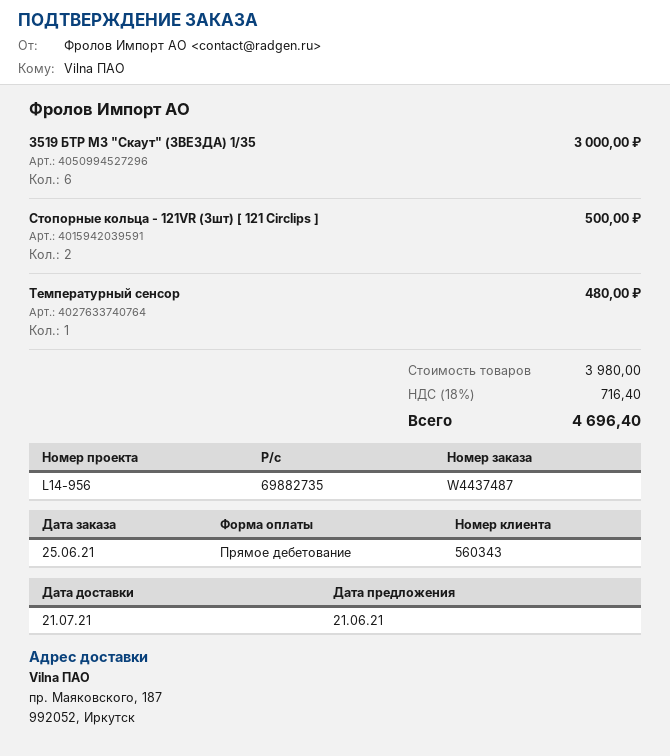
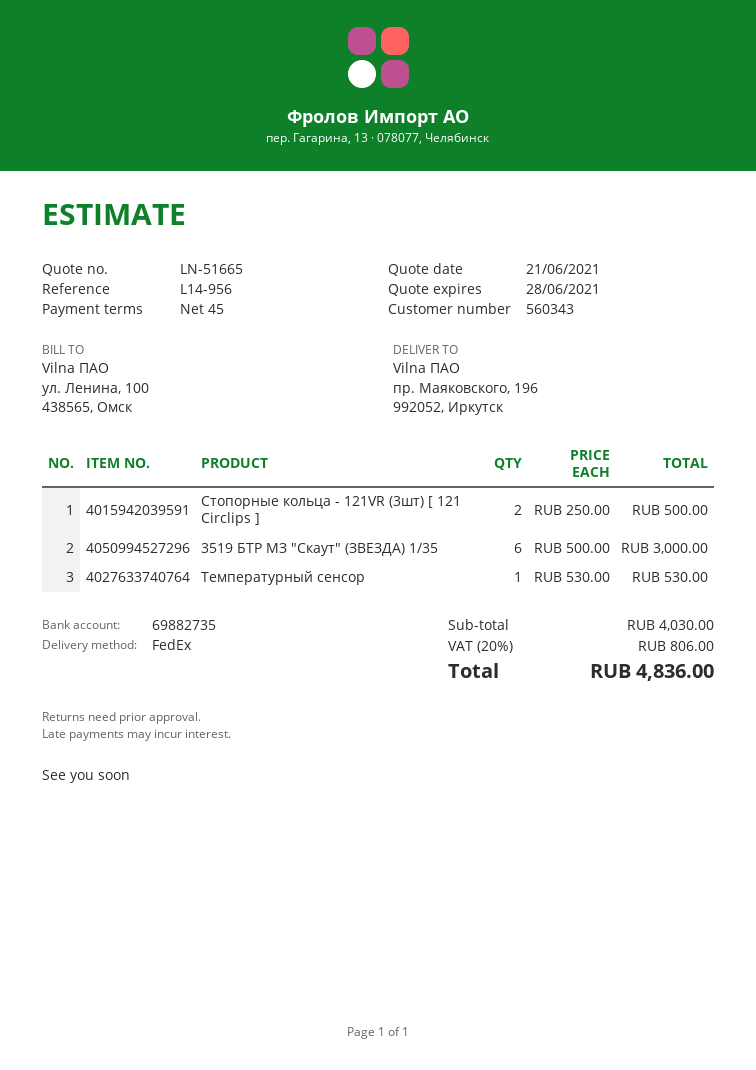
ship to: пр. Маяковского, 187, 992052, Иркутск -> пр. Маяковского, 196, 992052, Иркутск
Температурный сенсор: 1 for 480.00 -> 1 for 530.00
subtotal: 3980.00 -> 4030.00
tax: 18% = 716.40 -> 20% = 806.00
total: 4696.40 -> 4836.00

